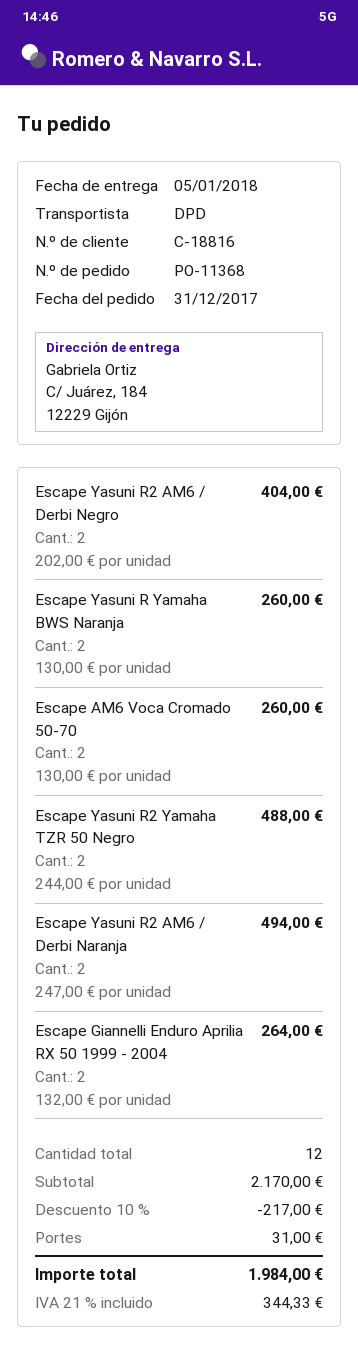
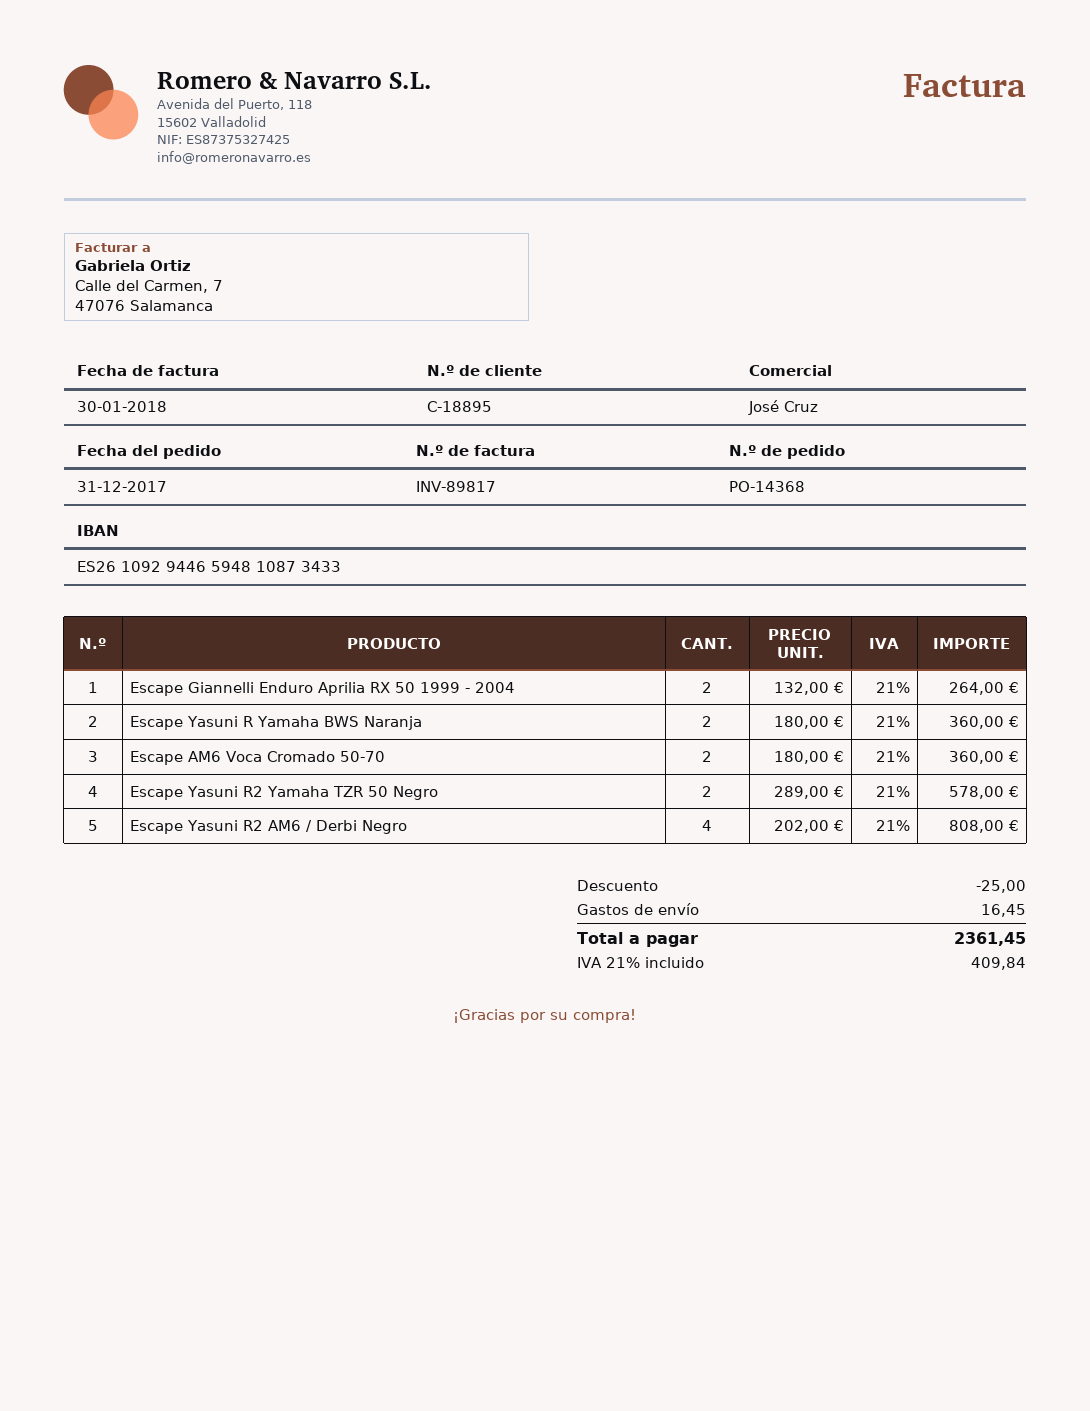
order number: PO-11368 -> PO-14368
customer number: C-18816 -> C-18895
Escape Yasuni R2 AM6 / Derbi Negro: 2 x 202.00 = 404.00 -> 4 x 202.00 = 808.00
Escape Yasuni R Yamaha BWS Naranja: 2 x 130.00 = 260.00 -> 2 x 180.00 = 360.00
Escape AM6 Voca Cromado 50-70: 2 x 130.00 = 260.00 -> 2 x 180.00 = 360.00
Escape Yasuni R2 Yamaha TZR 50 Negro: 2 x 244.00 = 488.00 -> 2 x 289.00 = 578.00
Escape Yasuni R2 AM6 / Derbi Naranja: 2 x 247.00 = 494.00 -> none
discount: 217.00 -> 25.00
shipping: 31.00 -> 16.45
tax: 21% = 344.33 -> 21% = 409.84
total: 1984.00 -> 2361.45

